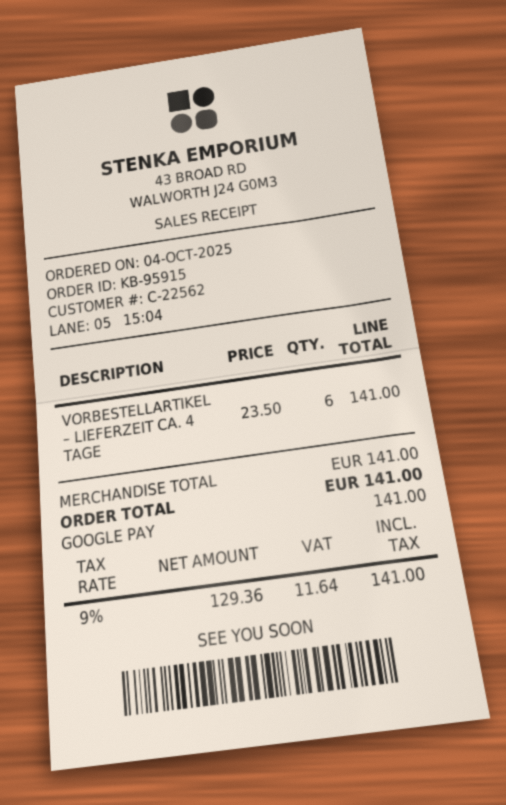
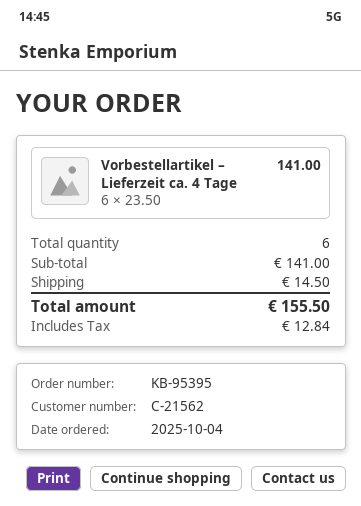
order number: KB-95915 -> KB-95395
customer number: C-22562 -> C-21562
shipping: none -> 14.50
tax: 11.64 -> 12.84
total: 141.00 -> 155.50

